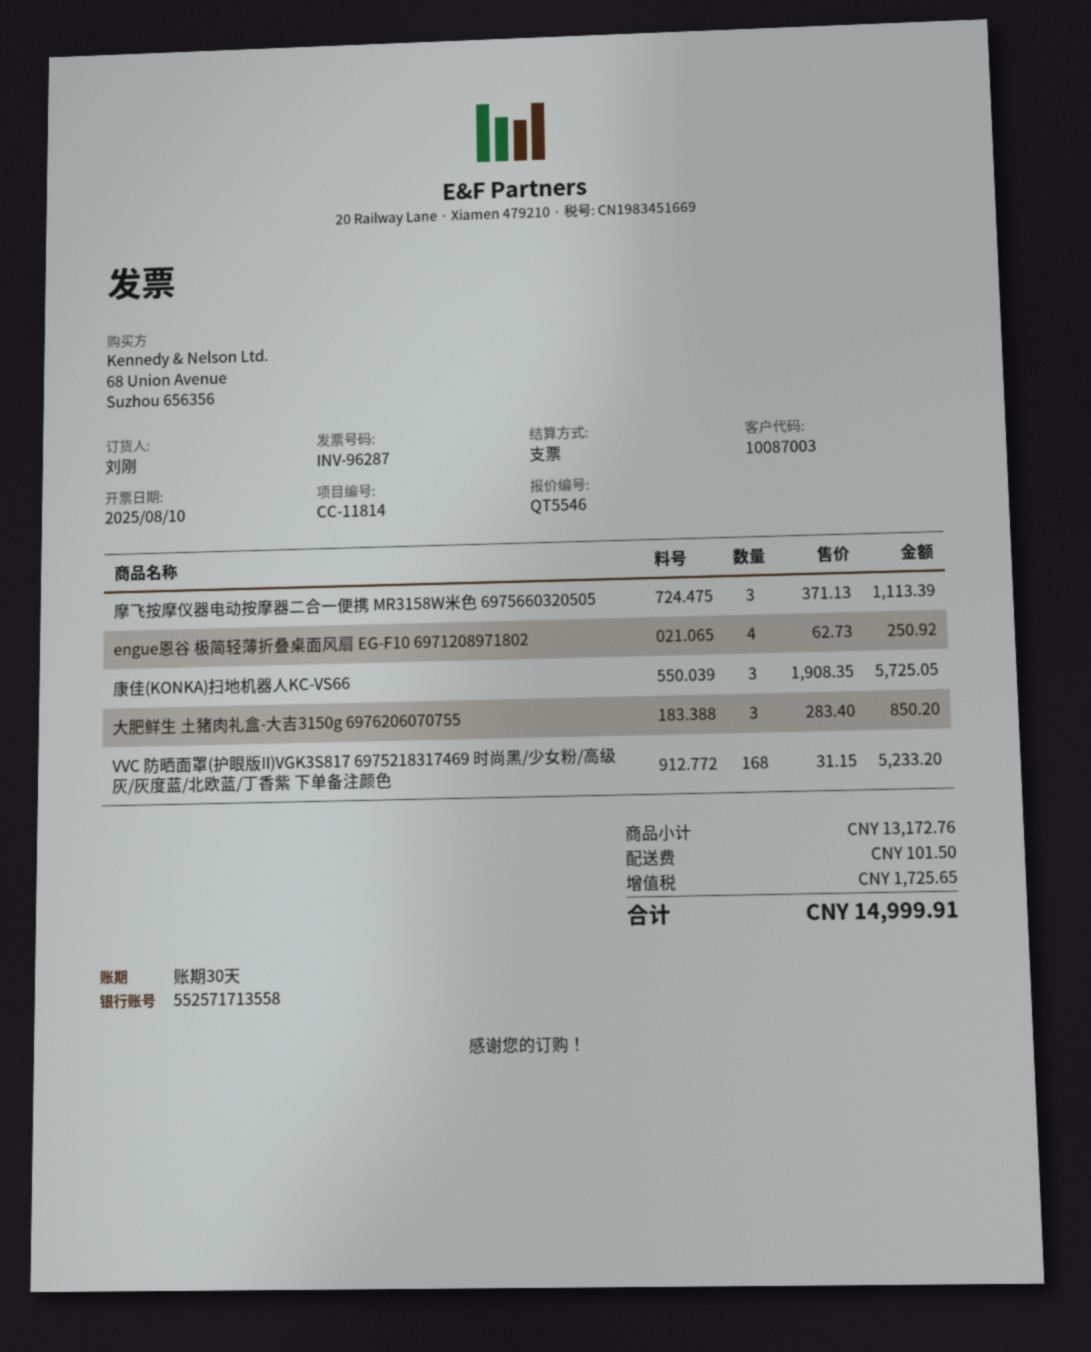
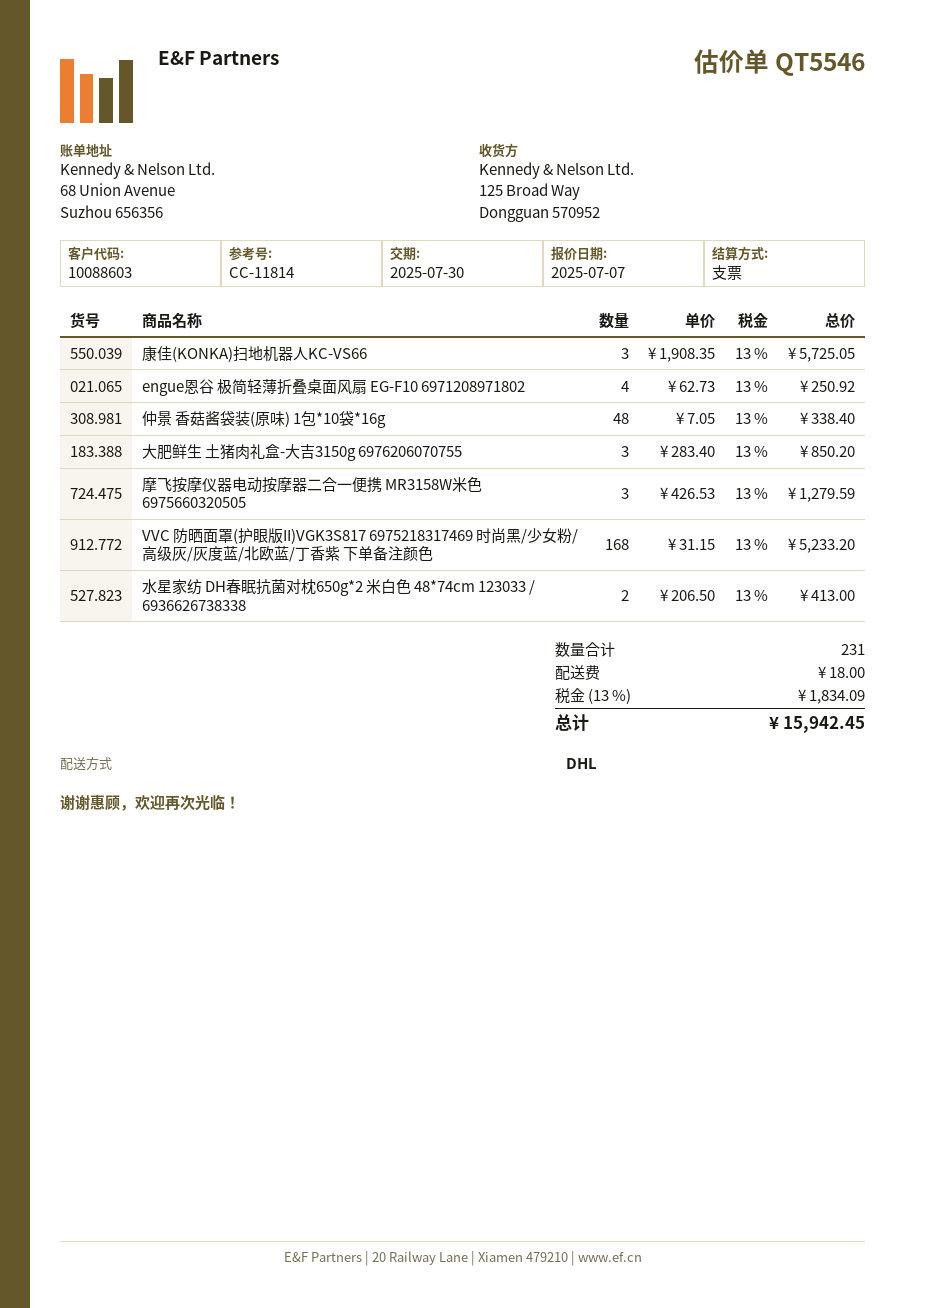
customer number: 10087003 -> 10088603
摩飞按摩仪器电动按摩器二合一便携 MR3158W米色 6975660320505: 3 x 371.13 = 1113.39 -> 3 x 426.53 = 1279.59
仲景 香菇酱袋装(原味) 1包*10袋*16g: none -> 48 x 7.05 = 338.40
水星家纺 DH春眠抗菌对枕650g*2 米白色 48*74cm 123033 / 6936626738338: none -> 2 x 206.50 = 413.00
shipping: 101.50 -> 18.00
tax: 1725.65 -> 1834.09
total: 14999.91 -> 15942.45

